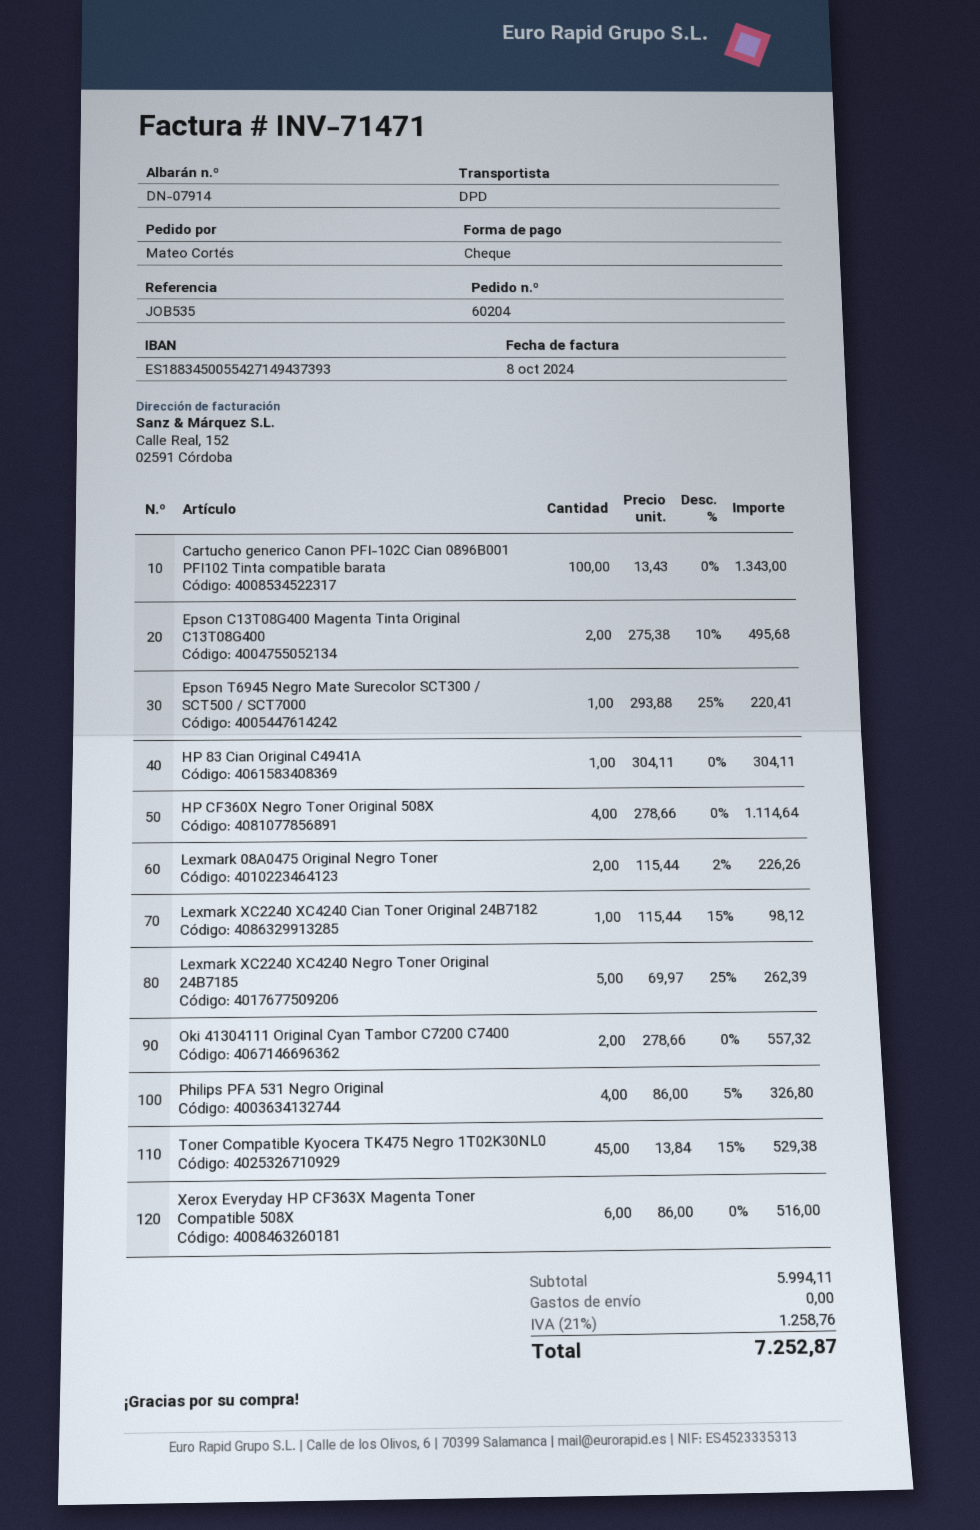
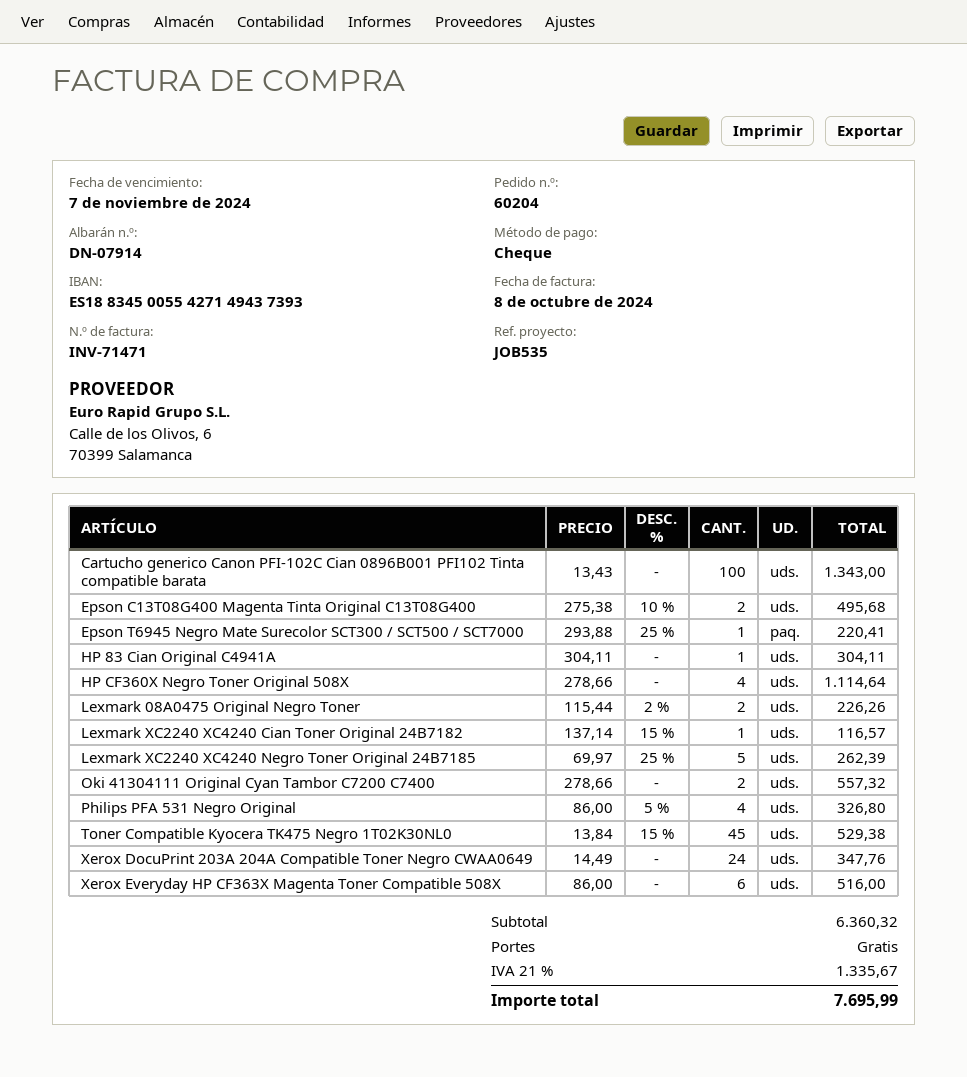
Lexmark XC2240 XC4240 Cian Toner Original 24B7182: 1 x 115.44 - 15% = 98.12 -> 1 x 137.14 - 15% = 116.57
Xerox DocuPrint 203A 204A Compatible Toner Negro CWAA0649: none -> 24 x 14.49 = 347.76
subtotal: 5994.11 -> 6360.32
tax: 21% = 1258.76 -> 21% = 1335.67
total: 7252.87 -> 7695.99

